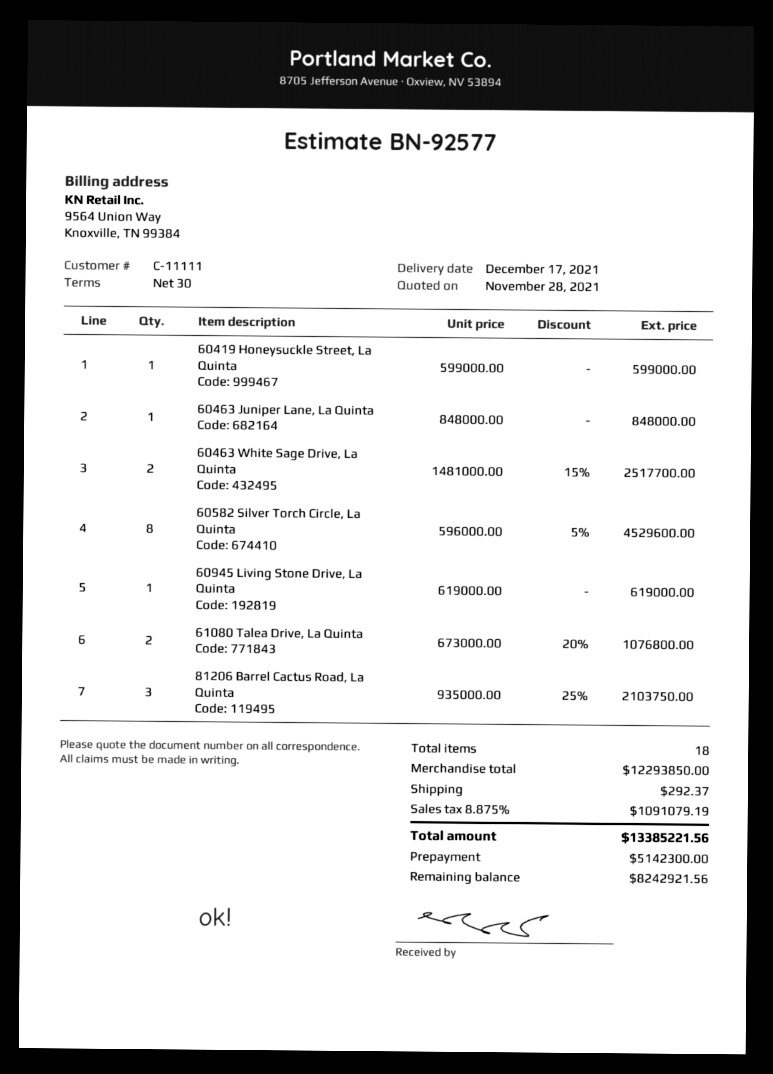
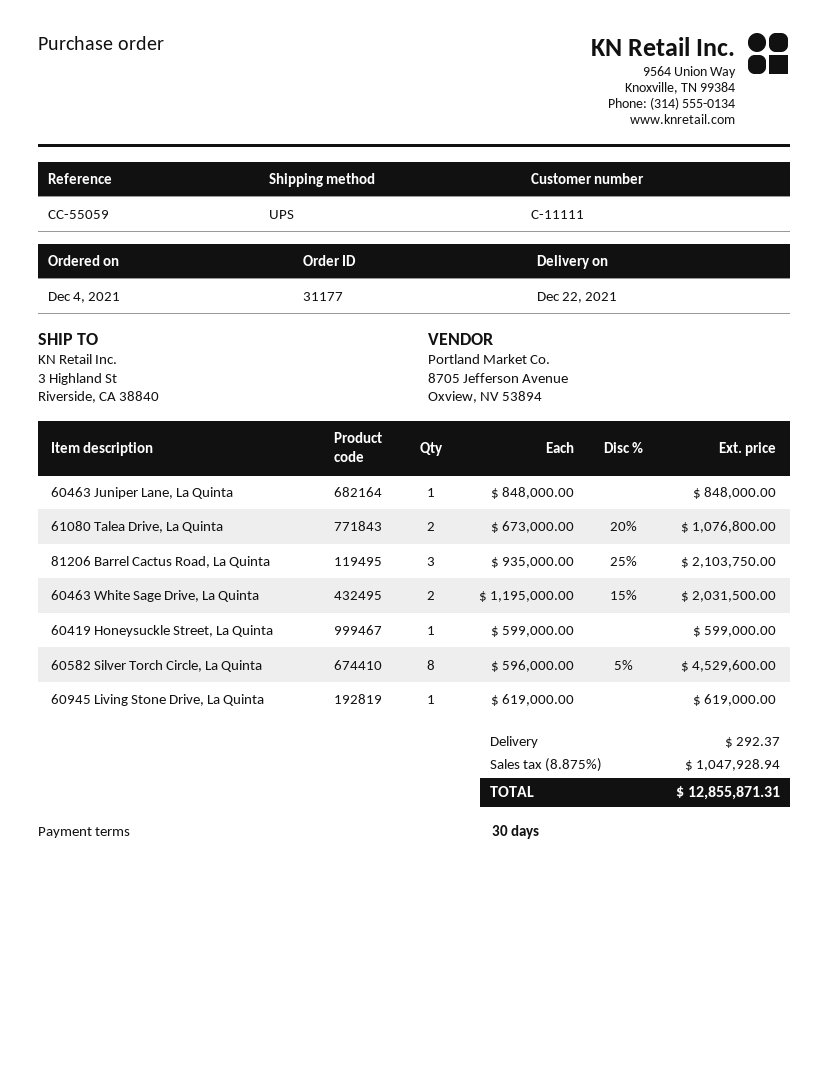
delivery date: 2021-12-17 -> 2021-12-22
60463 White Sage Drive, La Quinta: 2 x 1481000.00 - 15% = 2517700.00 -> 2 x 1195000.00 - 15% = 2031500.00
tax: 8.875% = 1091079.19 -> 8.875% = 1047928.94
total: 13385221.56 -> 12855871.31

